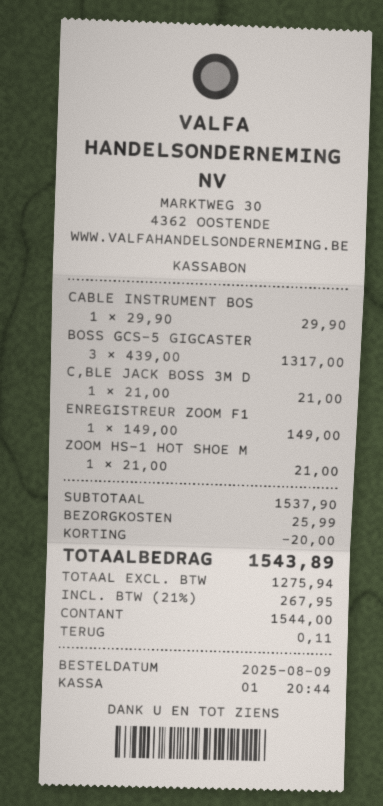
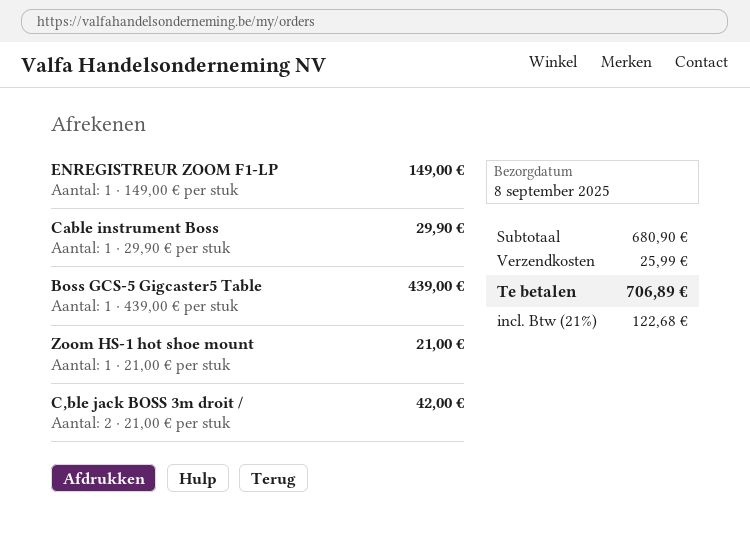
BOSS GCS-5 GIGCASTER: 3 x 439.00 = 1317.00 -> 1 x 439.00 = 439.00
C‚BLE JACK BOSS 3M D: 1 x 21.00 = 21.00 -> 2 x 21.00 = 42.00
subtotal: 1537.90 -> 680.90
discount: 20.00 -> none
tax: 21% = 267.95 -> 21% = 122.68
total: 1543.89 -> 706.89

